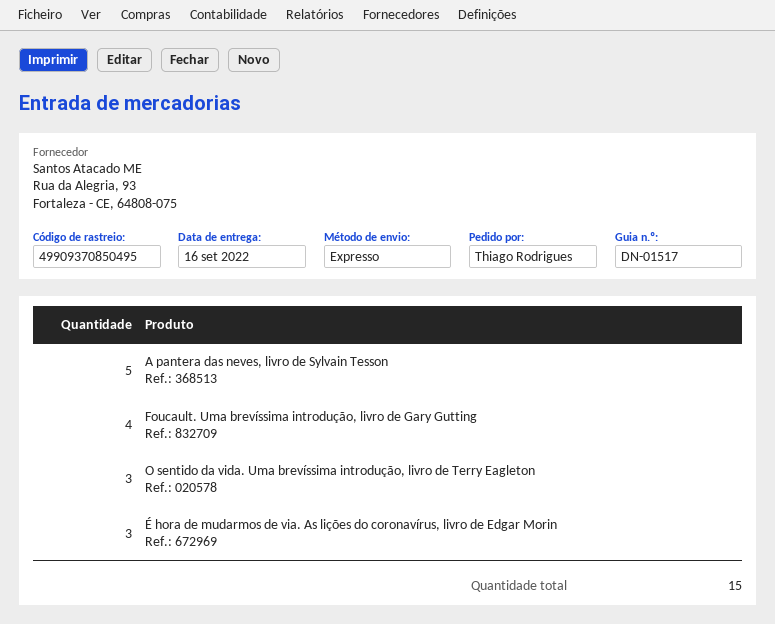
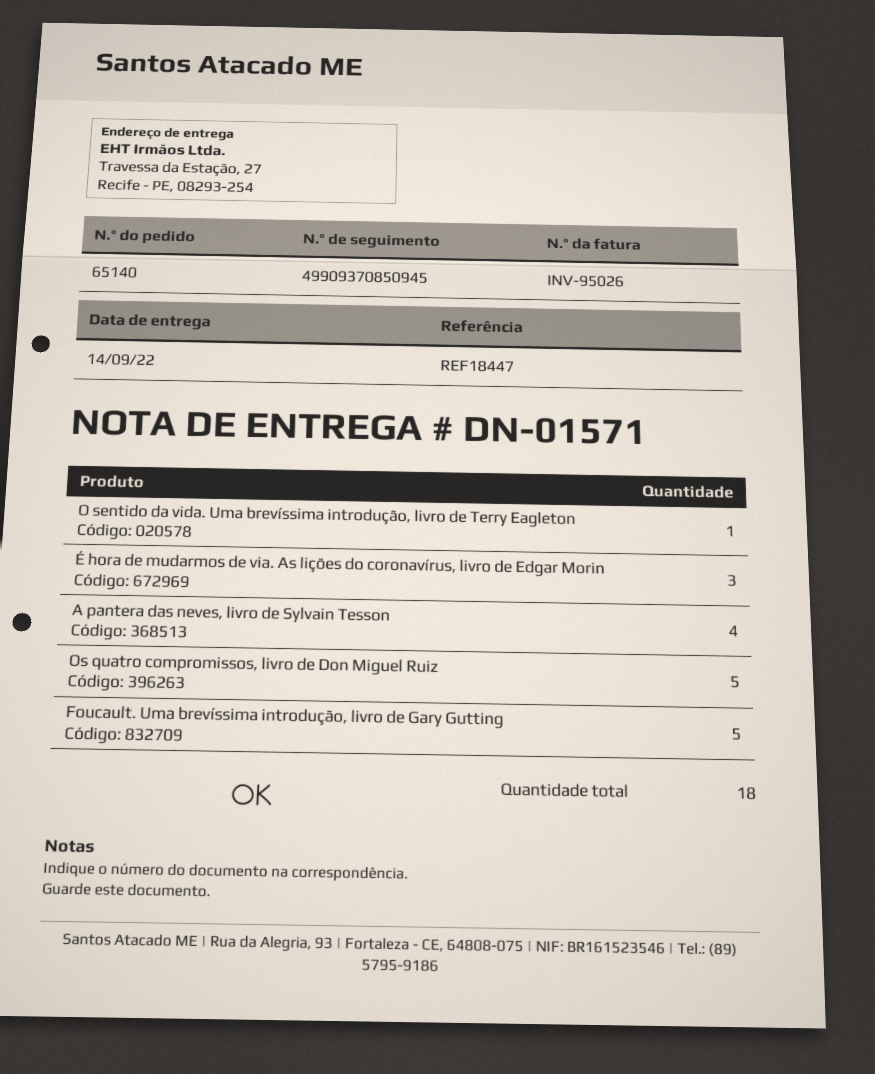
delivery note number: DN-01517 -> DN-01571
delivery date: 2022-09-16 -> 2022-09-14
tracking number: 49909370850495 -> 49909370850945
A pantera das neves, livro de Sylvain Tesson: 5 -> 4
Foucault. Uma brevíssima introdução, livro de Gary Gutting: 4 -> 5
O sentido da vida. Uma brevíssima introdução, livro de Terry Eagleton: 3 -> 1
Os quatro compromissos, livro de Don Miguel Ruiz: none -> 5
total quantity: 15 -> 18

